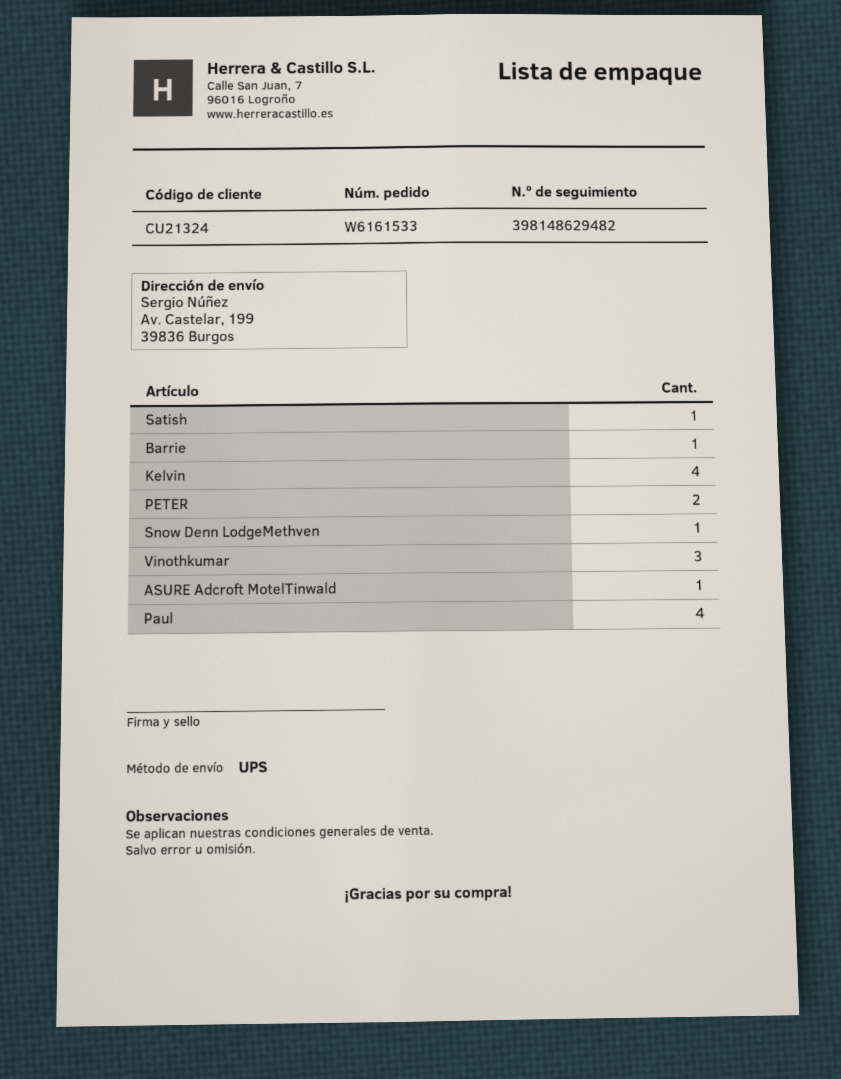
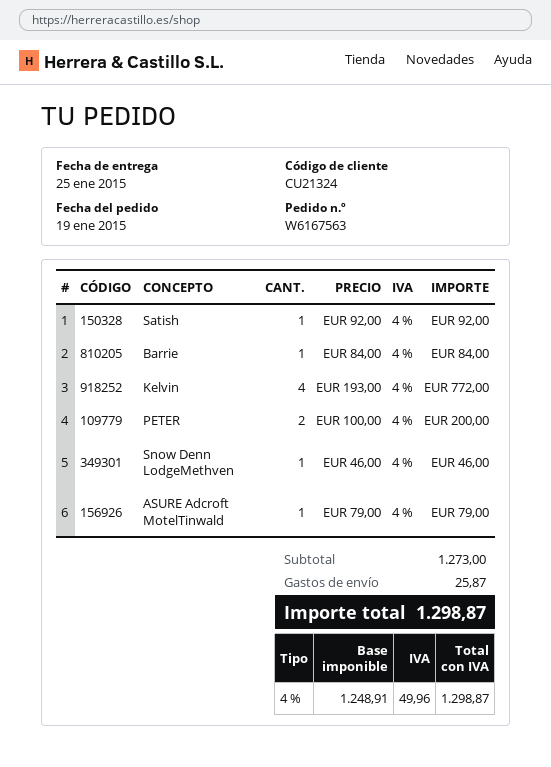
order number: W6161533 -> W6167563
Vinothkumar: 3 -> none
Paul: 4 -> none

